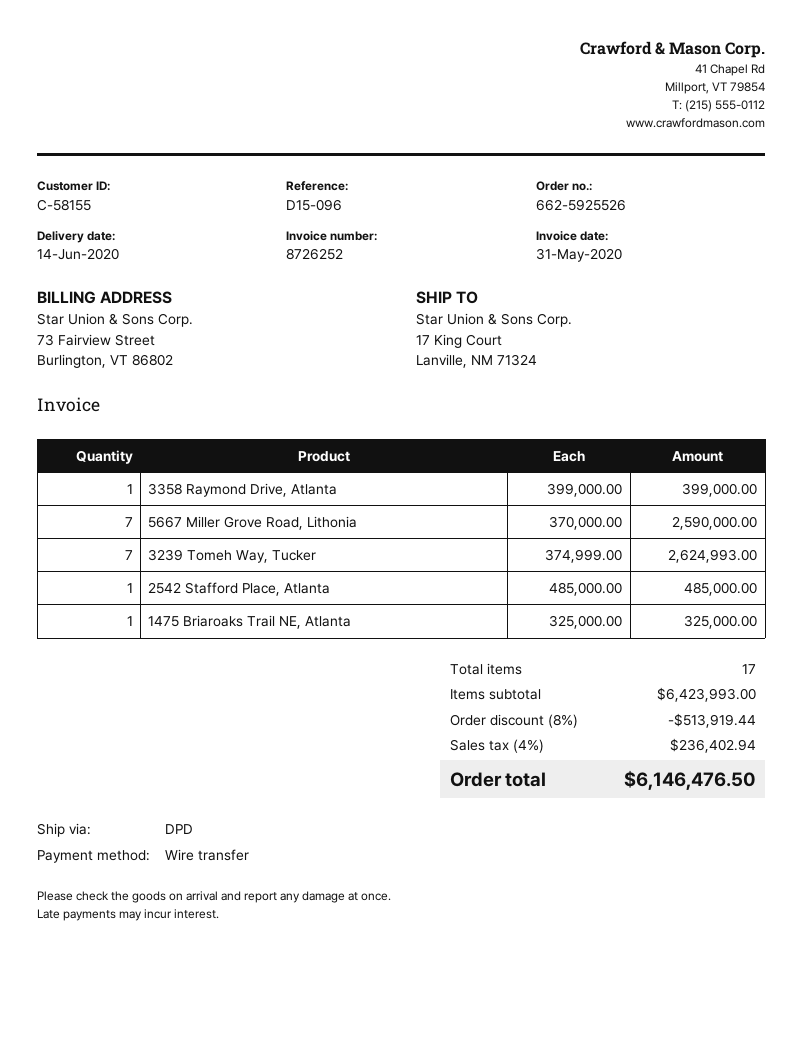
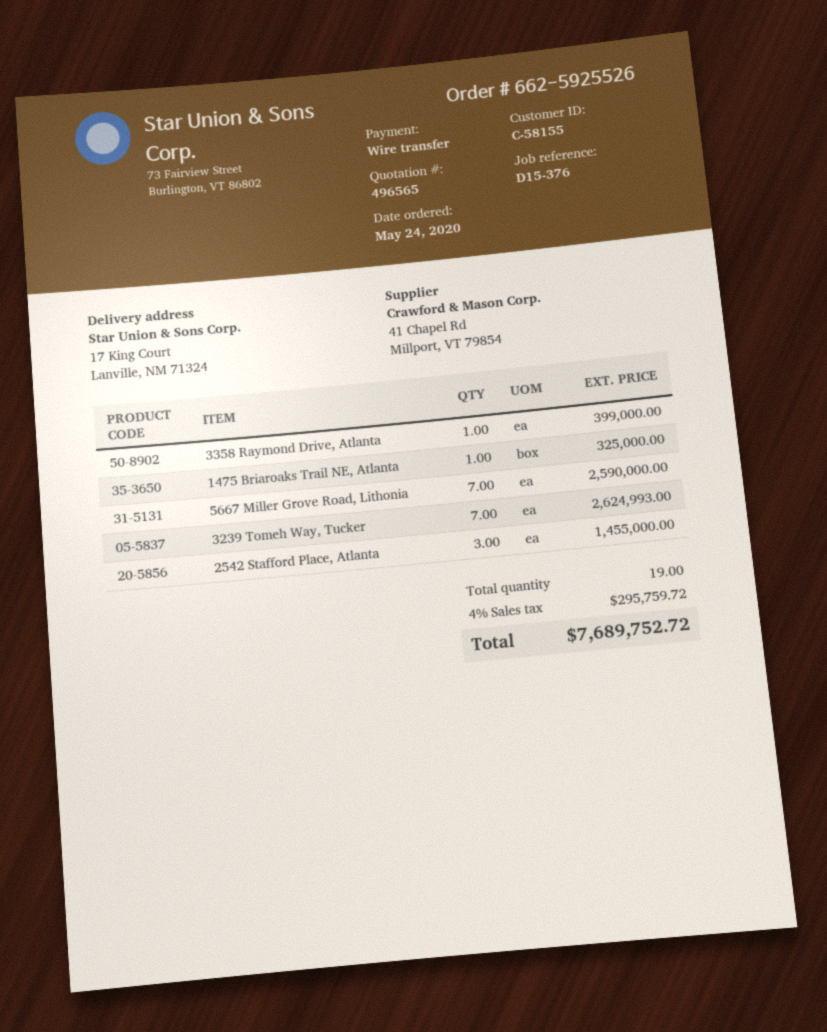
reference: D15-096 -> D15-376
2542 Stafford Place, Atlanta: 1 for 485000.00 -> 3 for 1455000.00
total quantity: 17 -> 19
discount: 8% = 513919.44 -> none
tax: 4% = 236402.94 -> 4% = 295759.72
total: 6146476.50 -> 7689752.72

